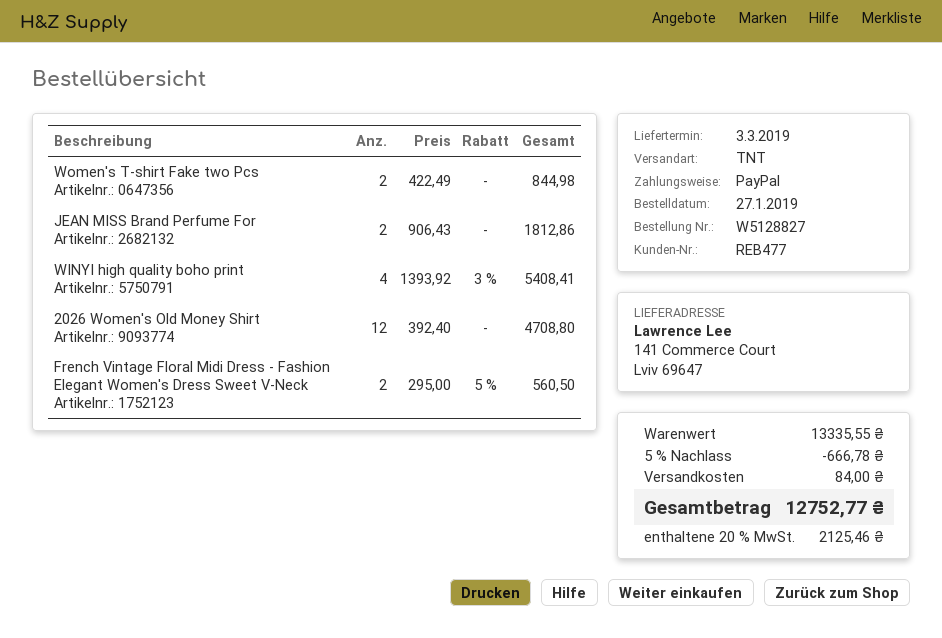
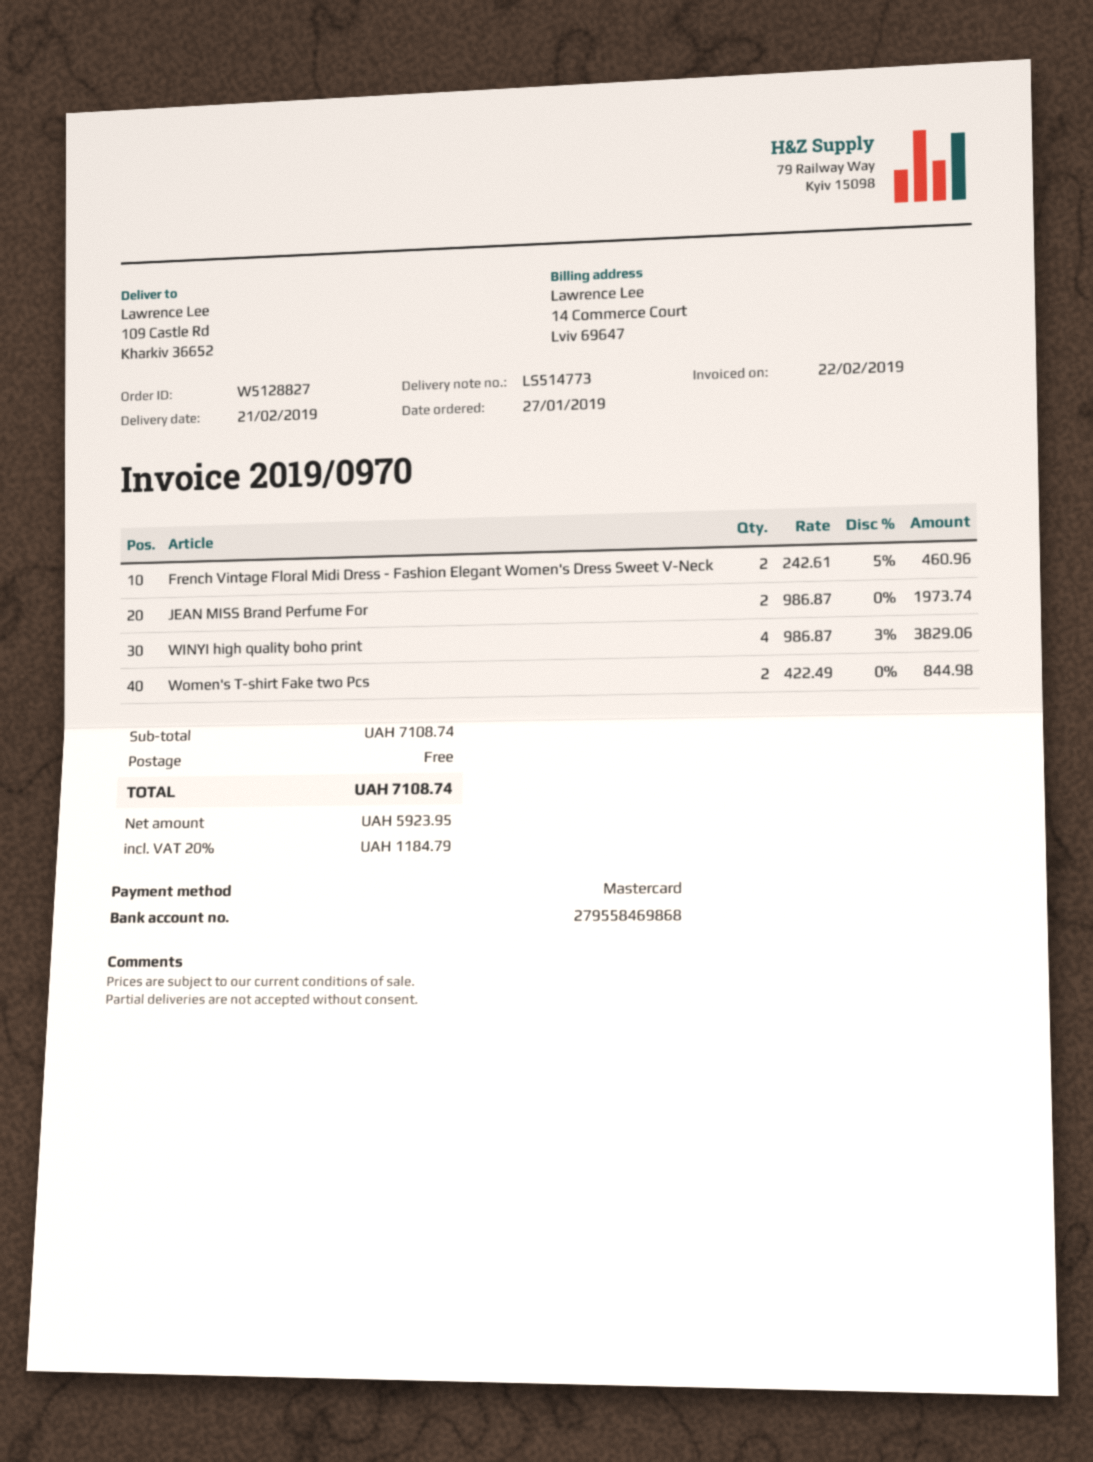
delivery date: 2019-03-03 -> 2019-02-21
payment method: PayPal -> Mastercard
ship to: 141 Commerce Court, Lviv 69647 -> 109 Castle Rd, Kharkiv 36652
JEAN MISS Brand Perfume For: 2 x 906.43 = 1812.86 -> 2 x 986.87 = 1973.74
WINYI high quality boho print: 4 x 1393.92 - 3% = 5408.41 -> 4 x 986.87 - 3% = 3829.06
2026 Women's Old Money Shirt: 12 x 392.40 = 4708.80 -> none
French Vintage Floral Midi Dress - Fashion Elegant Women's Dress Sweet V-Neck: 2 x 295.00 - 5% = 560.50 -> 2 x 242.61 - 5% = 460.96
subtotal: 13335.55 -> 7108.74
discount: 5% = 666.78 -> none
shipping: 84.00 -> 0.00
tax: 20% = 2125.46 -> 20% = 1184.79
total: 12752.77 -> 7108.74

